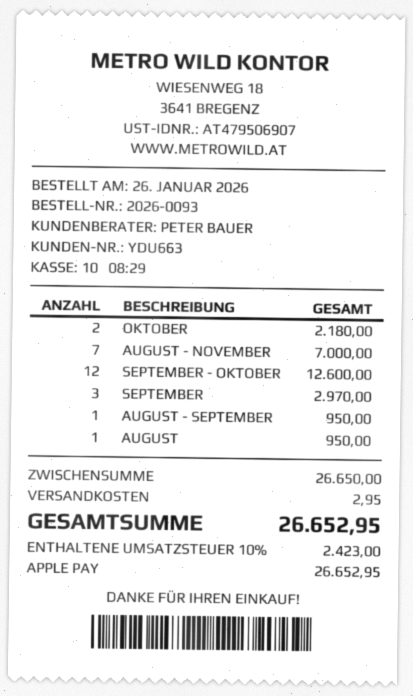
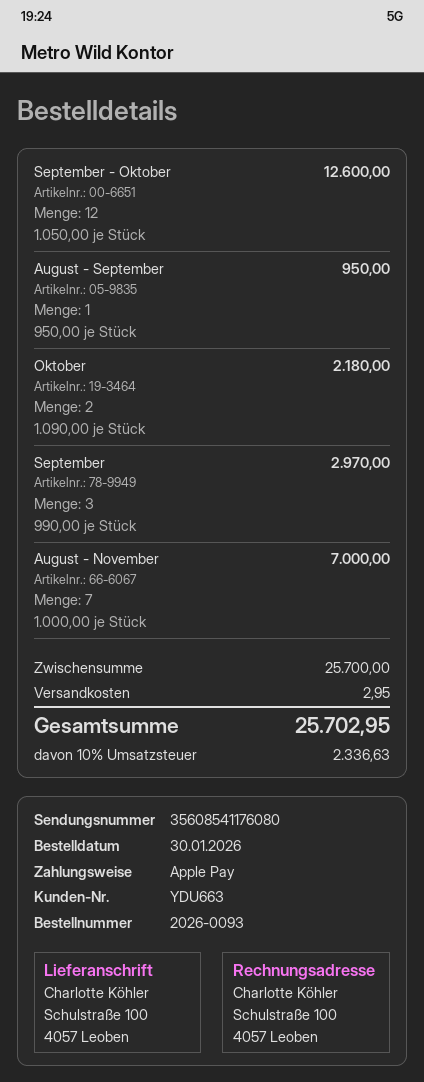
order date: 2026-01-26 -> 2026-01-30
AUGUST: 1 for 950.00 -> none
subtotal: 26650.00 -> 25700.00
tax: 10% = 2423.00 -> 10% = 2336.63
total: 26652.95 -> 25702.95

